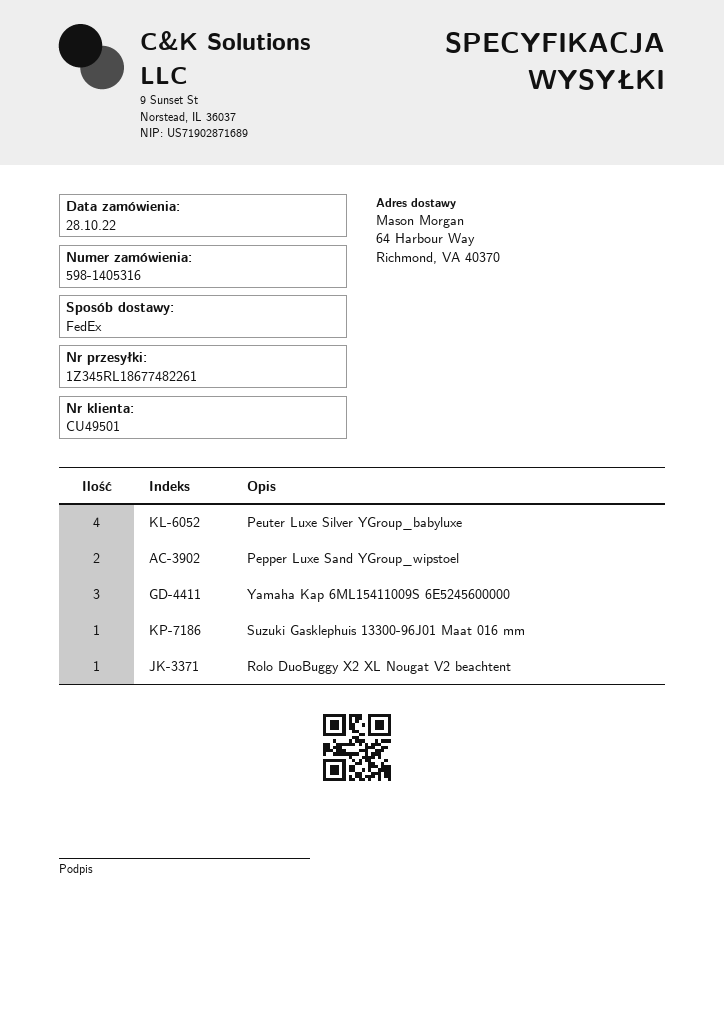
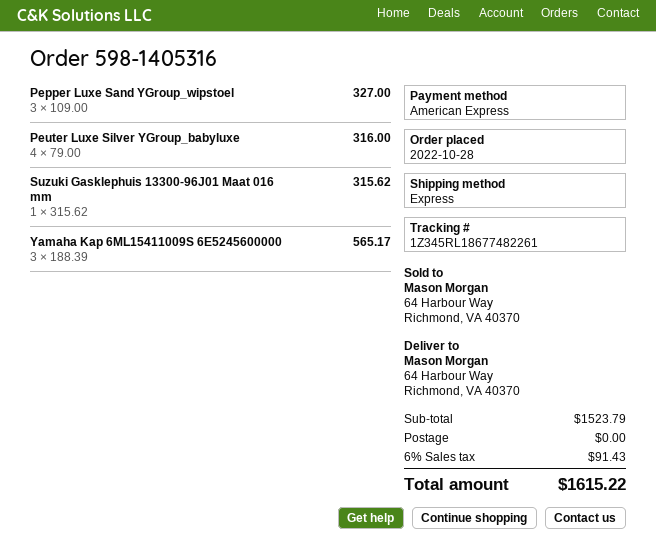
shipping method: FedEx -> express
Pepper Luxe Sand YGroup_wipstoel: 2 -> 3
Rolo DuoBuggy X2 XL Nougat V2 beachtent: 1 -> none

